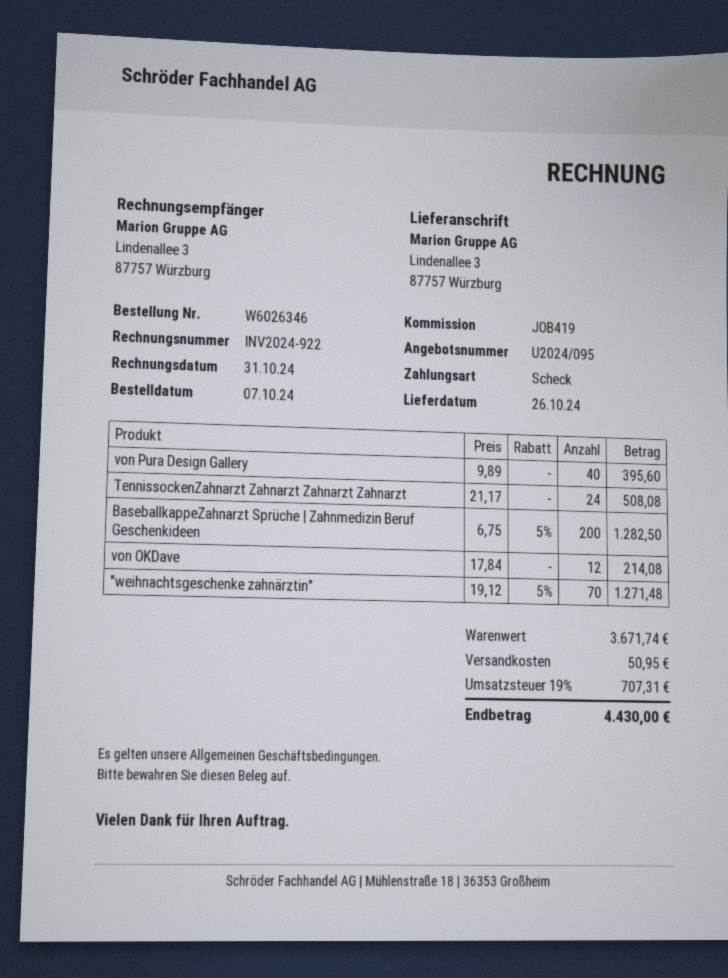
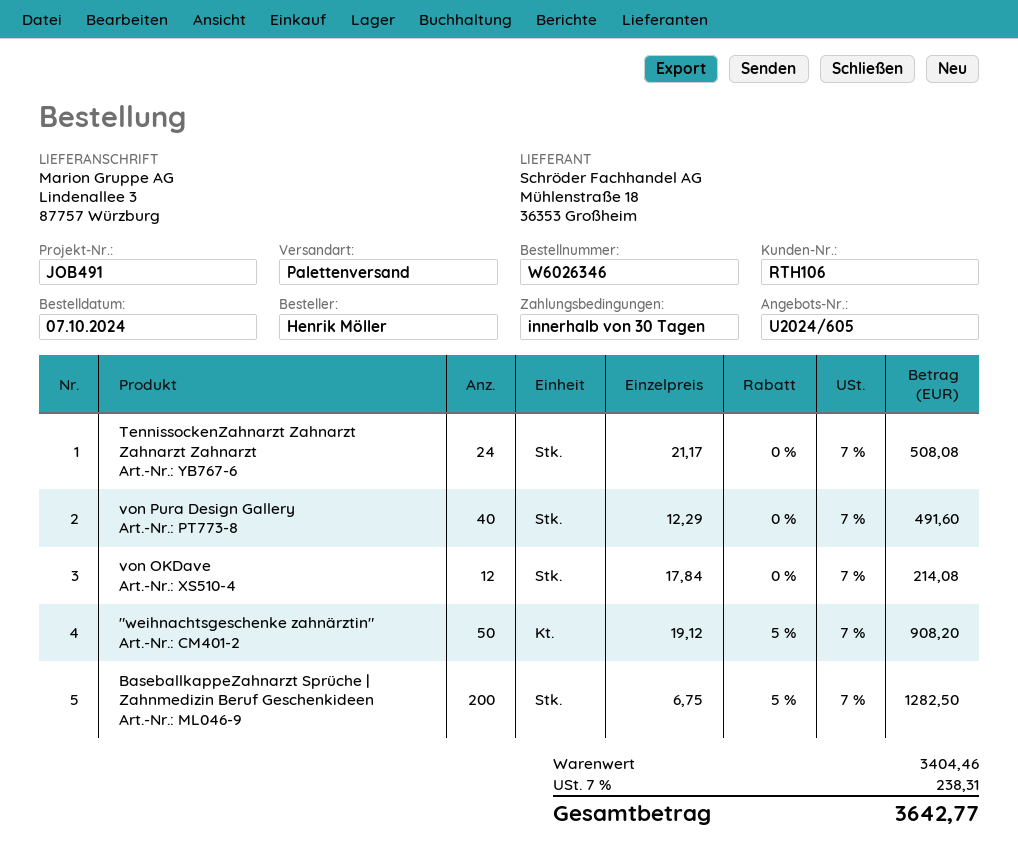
quote number: U2024/095 -> U2024/605
reference: JOB419 -> JOB491
von Pura Design Gallery: 40 x 9.89 = 395.60 -> 40 x 12.29 = 491.60
"weihnachtsgeschenke zahnärztin": 70 x 19.12 - 5% = 1271.48 -> 50 x 19.12 - 5% = 908.20
subtotal: 3671.74 -> 3404.46
shipping: 50.95 -> none
tax: 19% = 707.31 -> 7% = 238.31
total: 4430.00 -> 3642.77

